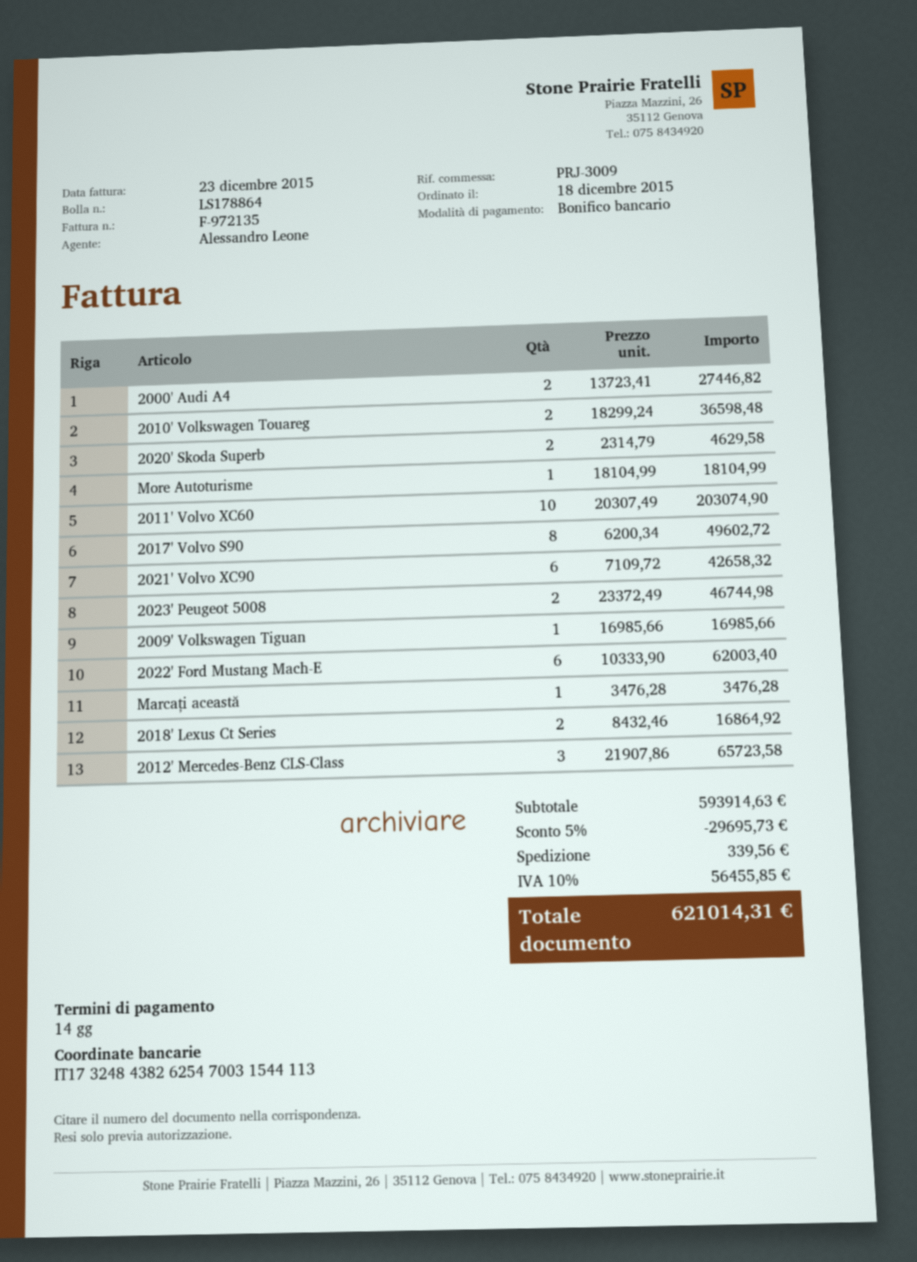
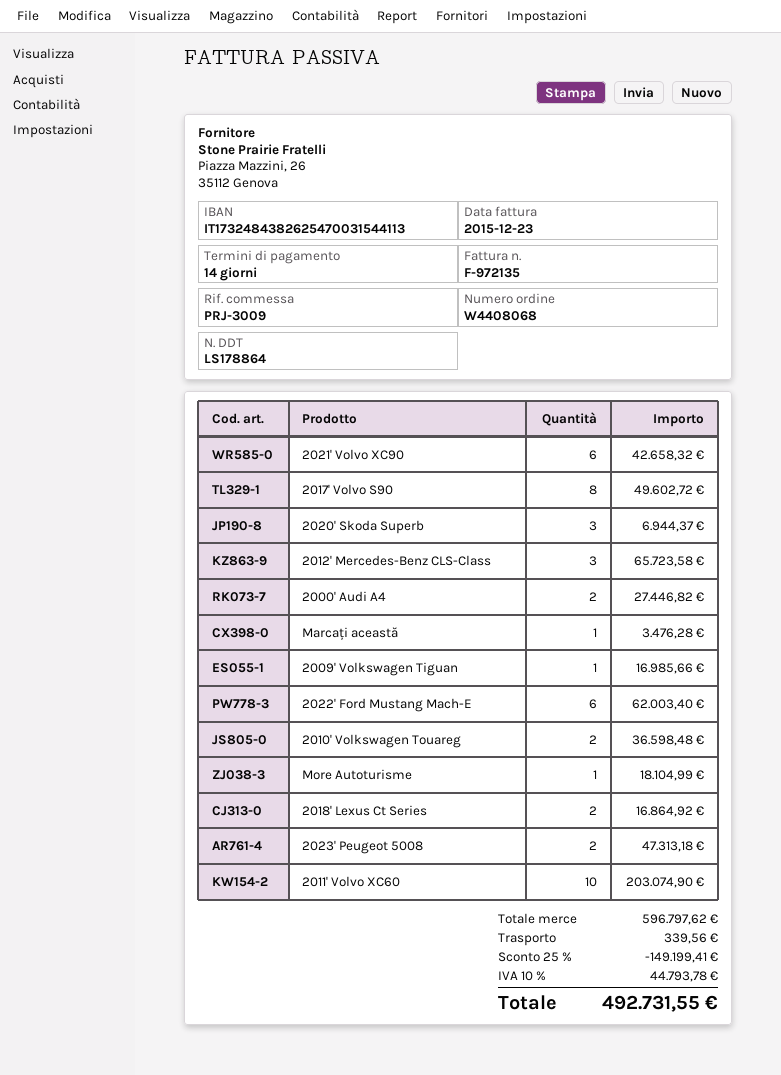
2020' Skoda Superb: 2 for 4629.58 -> 3 for 6944.37
2023' Peugeot 5008: 2 for 46744.98 -> 2 for 47313.18
subtotal: 593914.63 -> 596797.62
discount: 5% = 29695.73 -> 25% = 149199.41
tax: 10% = 56455.85 -> 10% = 44793.78
total: 621014.31 -> 492731.55

